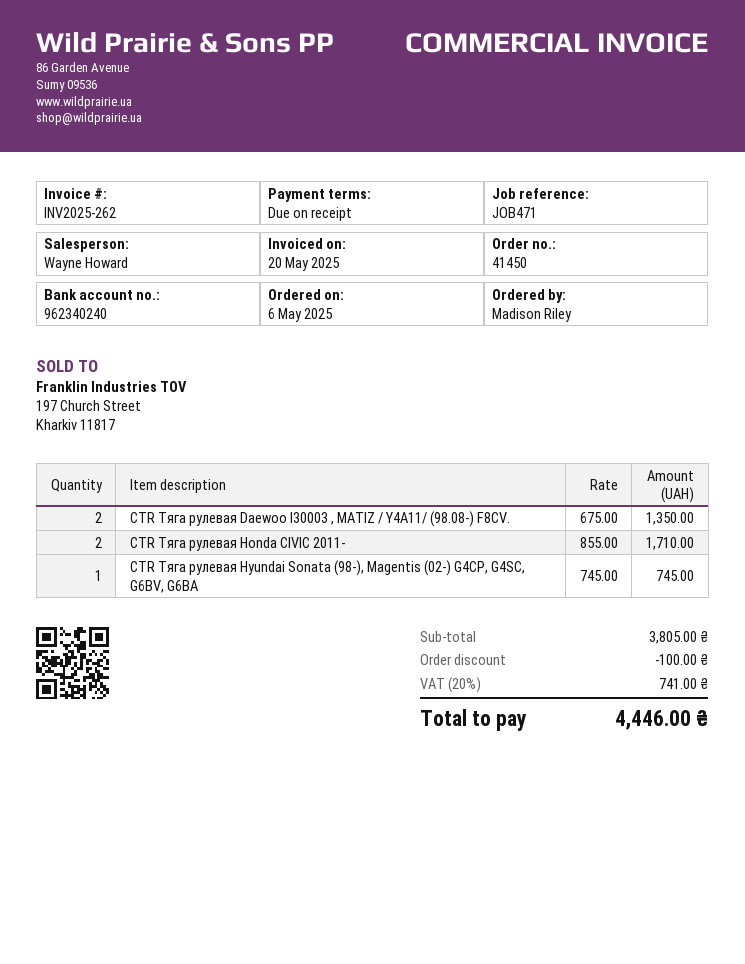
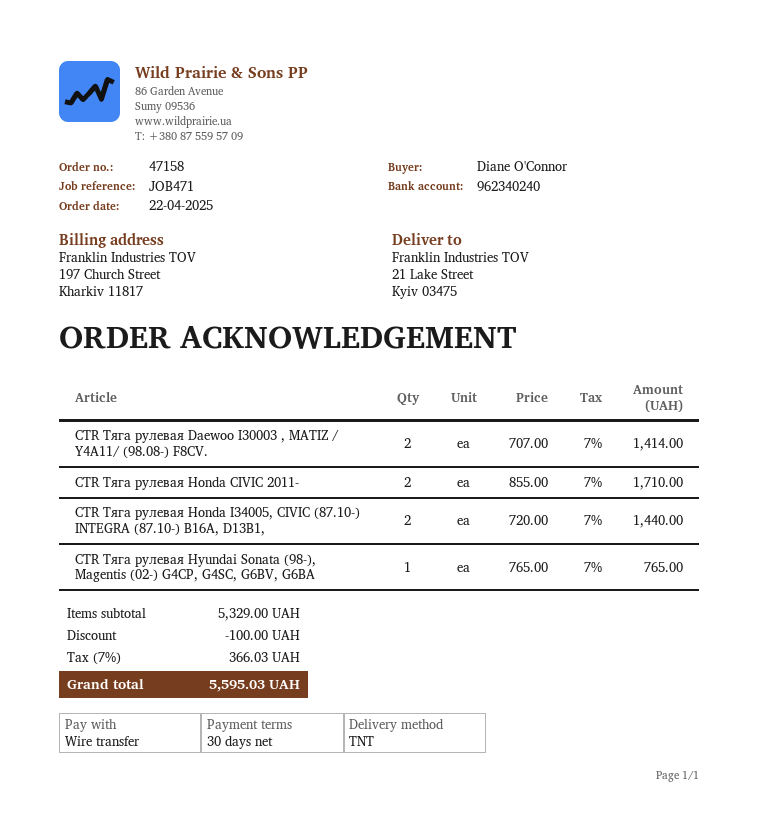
order number: 41450 -> 47158
order date: 2025-05-06 -> 2025-04-22
payment terms: on receipt -> 30 days
ordered by: Madison Riley -> Diane O'Connor
CTR Тяга рулевая Daewoo I30003 , MATIZ / Y4A11/ (98.08-) F8CV.: 2 x 675.00 = 1350.00 -> 2 x 707.00 = 1414.00
CTR Тяга рулевая Hyundai Sonata (98-), Magentis (02-) G4CP, G4SC, G6BV, G6BA: 1 x 745.00 = 745.00 -> 1 x 765.00 = 765.00
CTR Тяга рулевая Honda I34005, CIVIC (87.10-) INTEGRA (87.10-) B16A, D13B1,: none -> 2 x 720.00 = 1440.00
subtotal: 3805.00 -> 5329.00
tax: 20% = 741.00 -> 7% = 366.03
total: 4446.00 -> 5595.03

